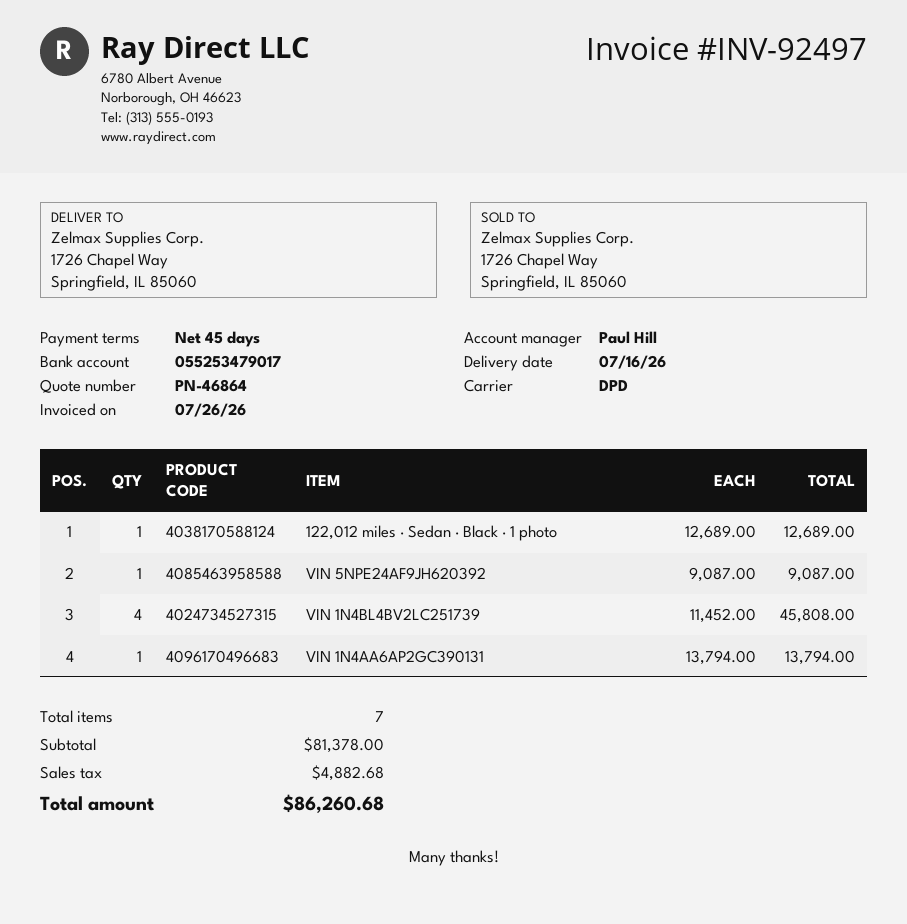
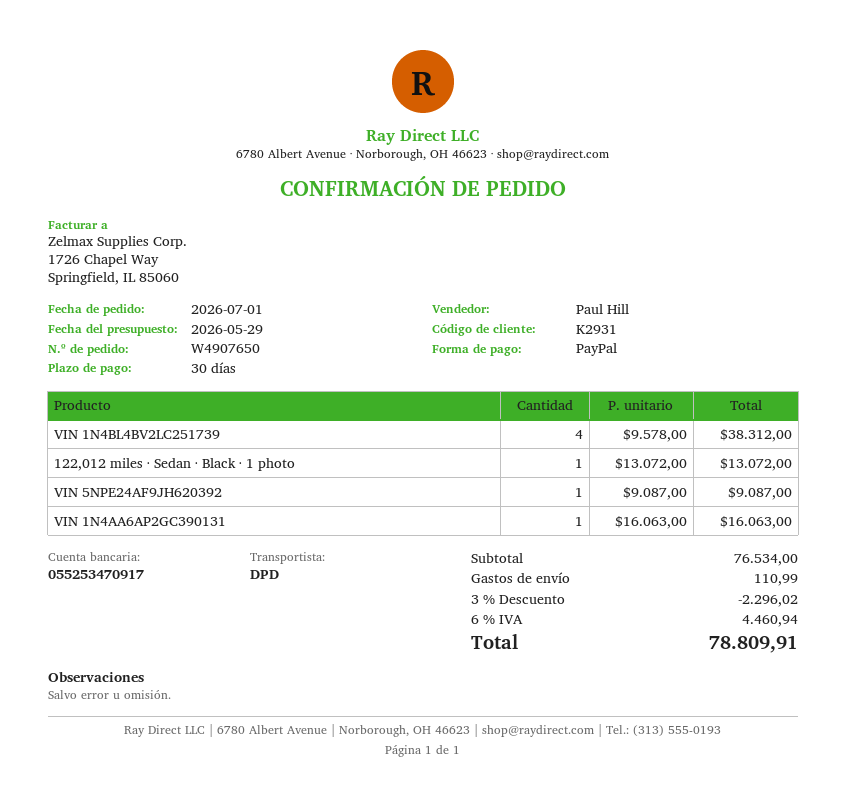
payment terms: 45 days -> 30 days
bank account: 055253479017 -> 055253470917
122,012 miles · Sedan · Black · 1 photo: 1 x 12689.00 = 12689.00 -> 1 x 13072.00 = 13072.00
VIN 1N4BL4BV2LC251739: 4 x 11452.00 = 45808.00 -> 4 x 9578.00 = 38312.00
VIN 1N4AA6AP2GC390131: 1 x 13794.00 = 13794.00 -> 1 x 16063.00 = 16063.00
subtotal: 81378.00 -> 76534.00
discount: none -> 3% = 2296.02
shipping: none -> 110.99
tax: 4882.68 -> 4460.94
total: 86260.68 -> 78809.91

